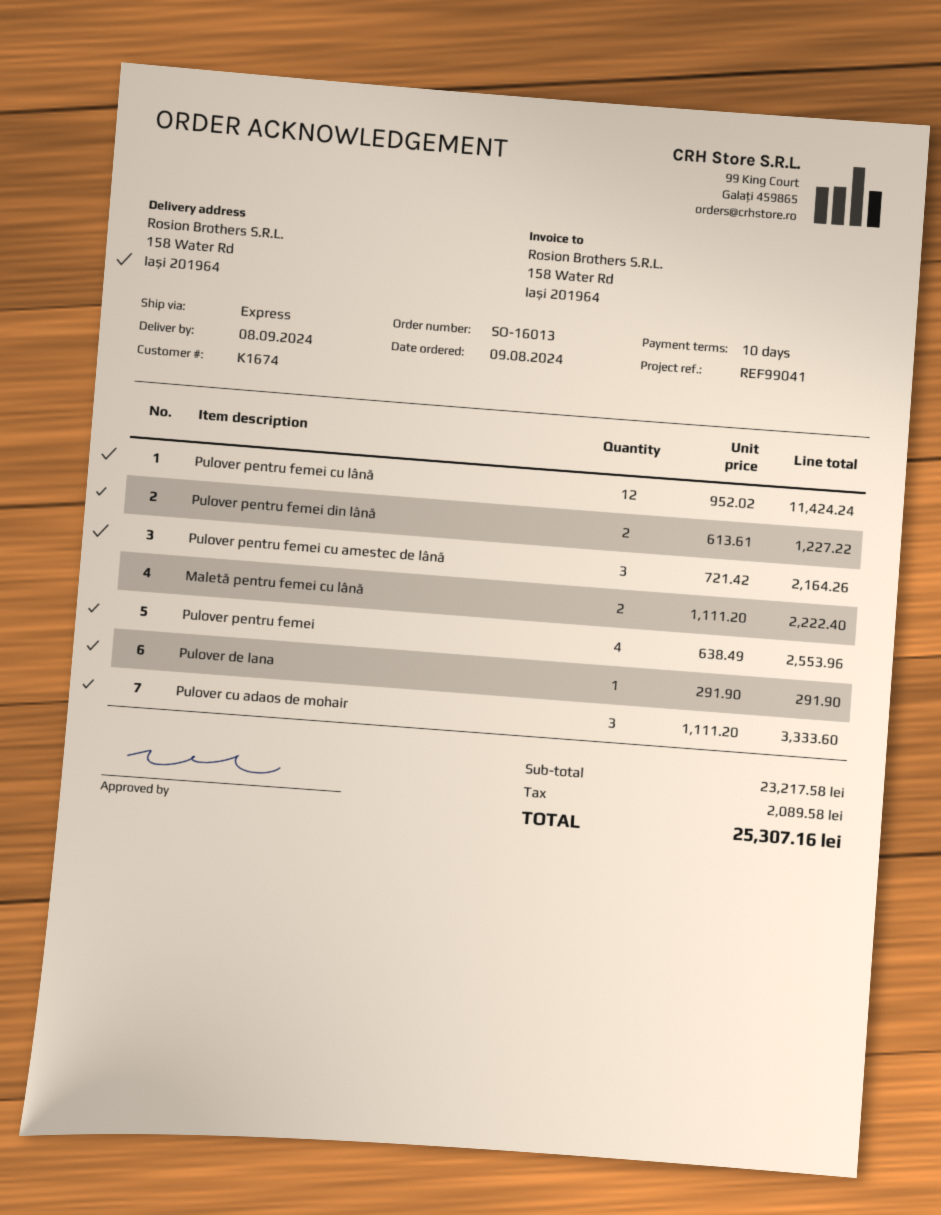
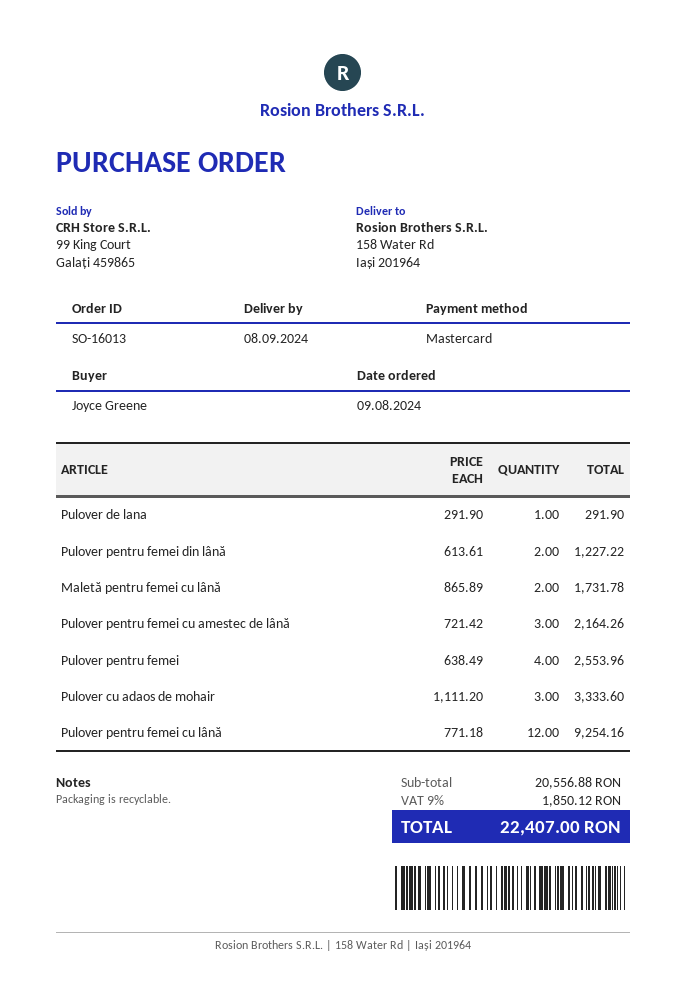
Pulover pentru femei cu lână: 12 x 952.02 = 11424.24 -> 12 x 771.18 = 9254.16
Maletă pentru femei cu lână: 2 x 1111.20 = 2222.40 -> 2 x 865.89 = 1731.78
subtotal: 23217.58 -> 20556.88
tax: 2089.58 -> 1850.12
total: 25307.16 -> 22407.00

